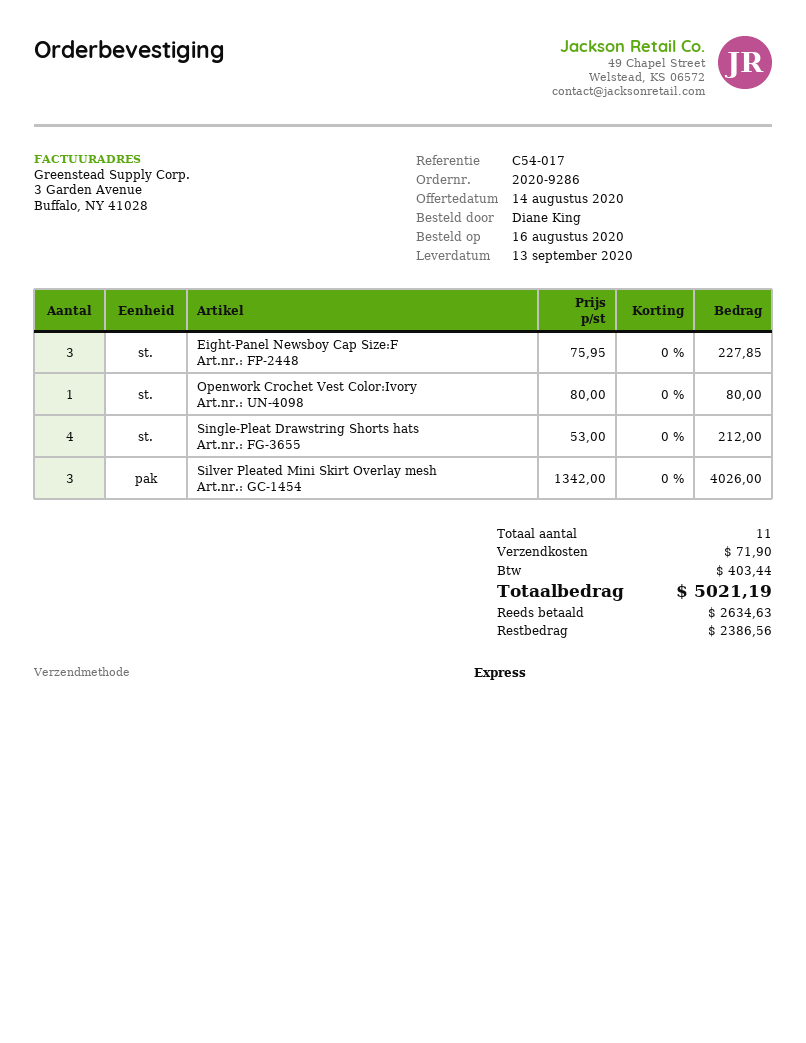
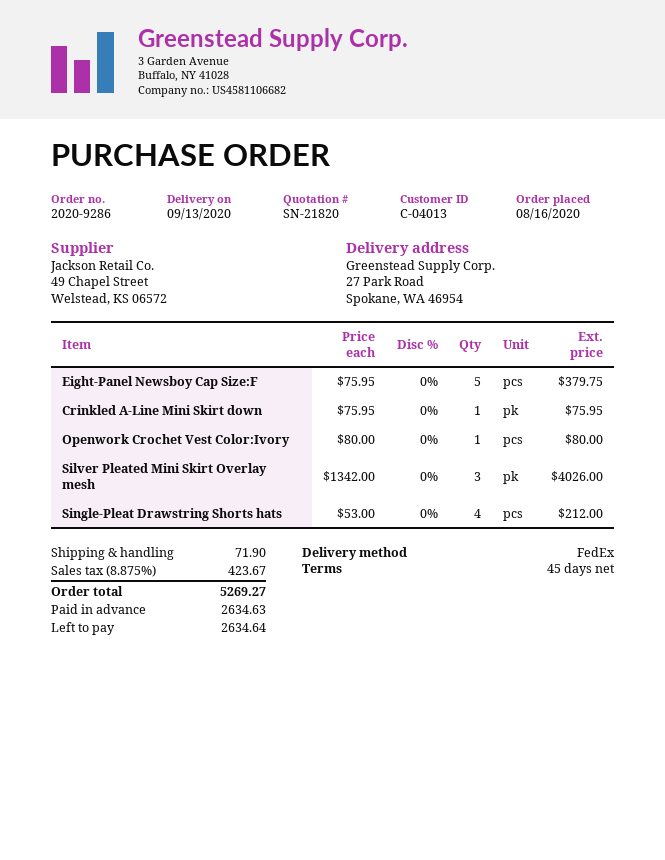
shipping method: express -> FedEx
Eight-Panel Newsboy Cap Size:F: 3 x 75.95 = 227.85 -> 5 x 75.95 = 379.75
Crinkled A-Line Mini Skirt down: none -> 1 x 75.95 = 75.95
tax: 403.44 -> 423.67
total: 5021.19 -> 5269.27
balance: 2386.56 -> 2634.64

